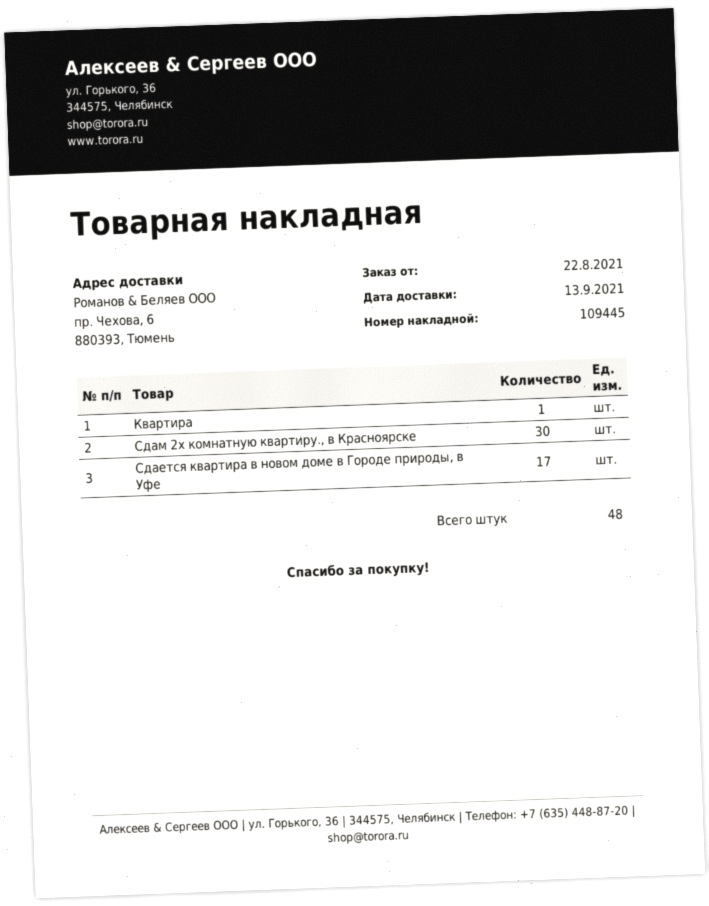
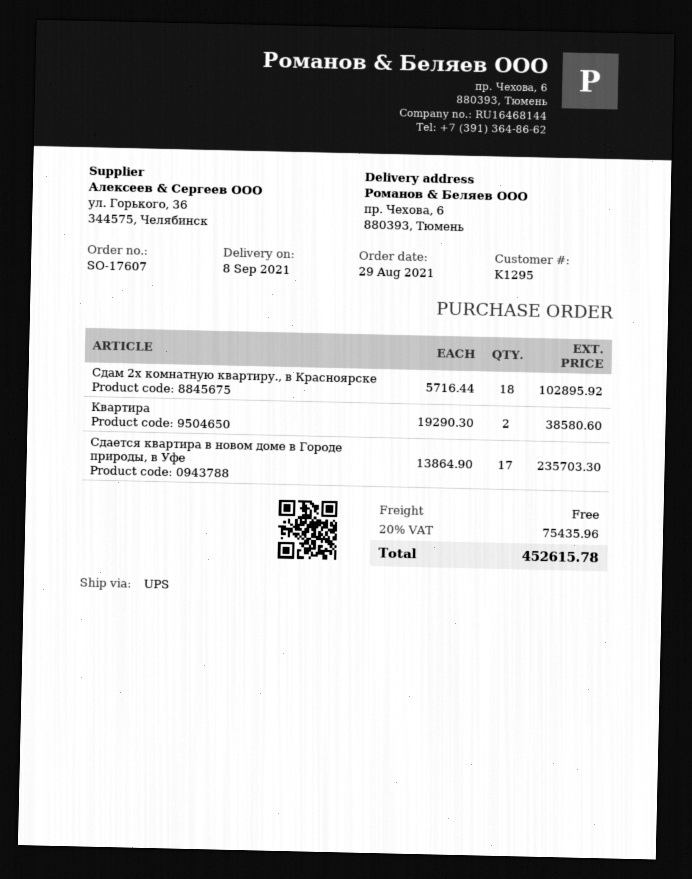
order date: 2021-08-22 -> 2021-08-29
delivery date: 2021-09-13 -> 2021-09-08
Квартира: 1 -> 2
Сдам 2х комнатную квартиру., в Красноярске: 30 -> 18

